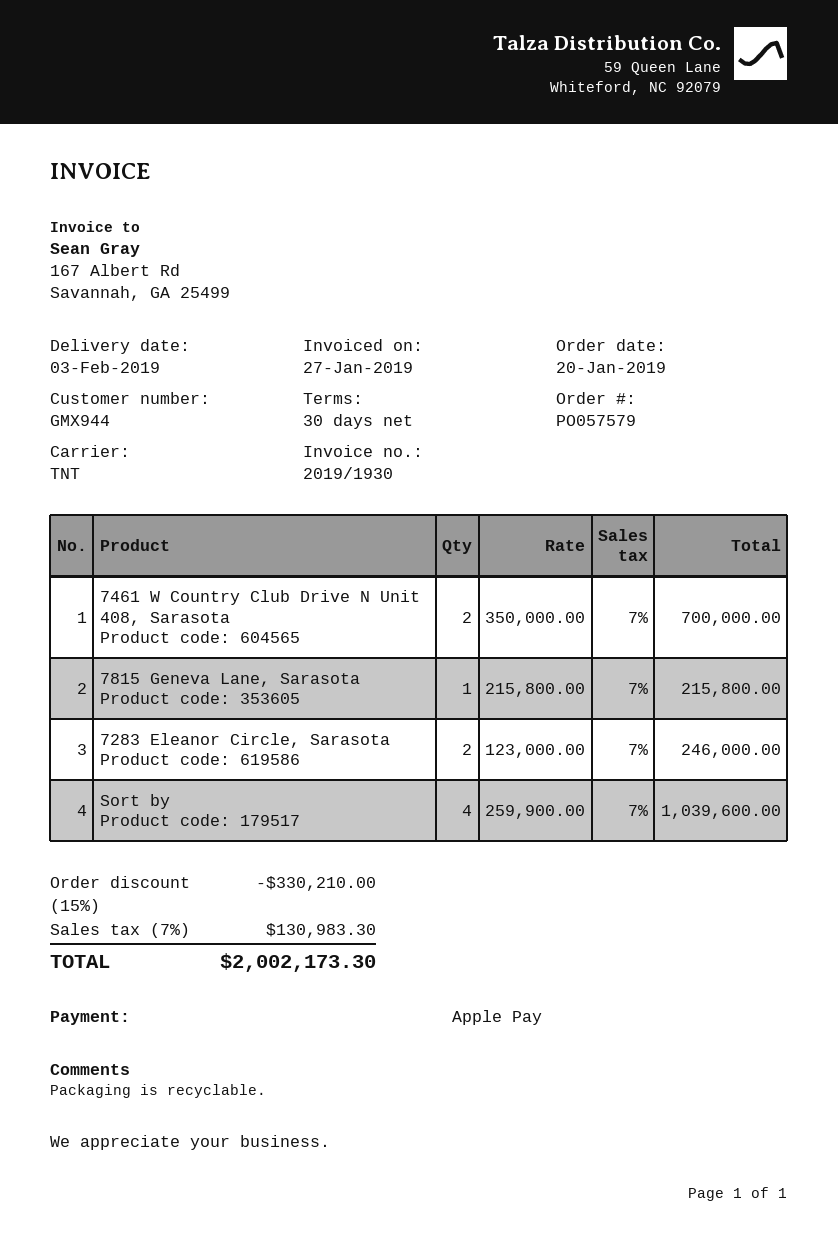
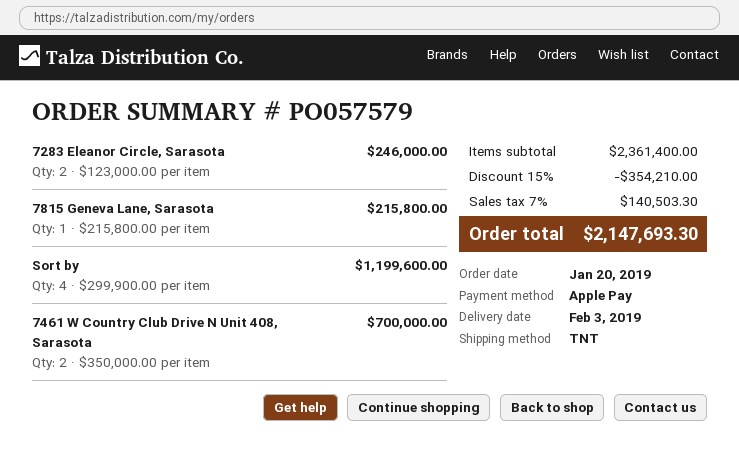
Sort by: 4 x 259900.00 = 1039600.00 -> 4 x 299900.00 = 1199600.00
discount: 15% = 330210.00 -> 15% = 354210.00
tax: 7% = 130983.30 -> 7% = 140503.30
total: 2002173.30 -> 2147693.30

